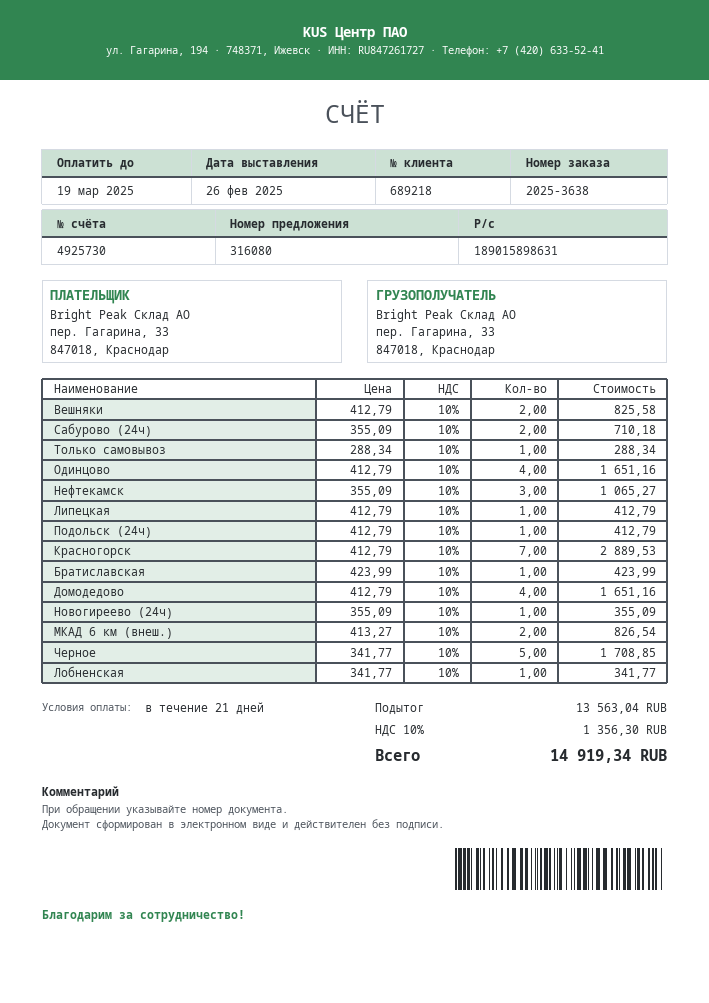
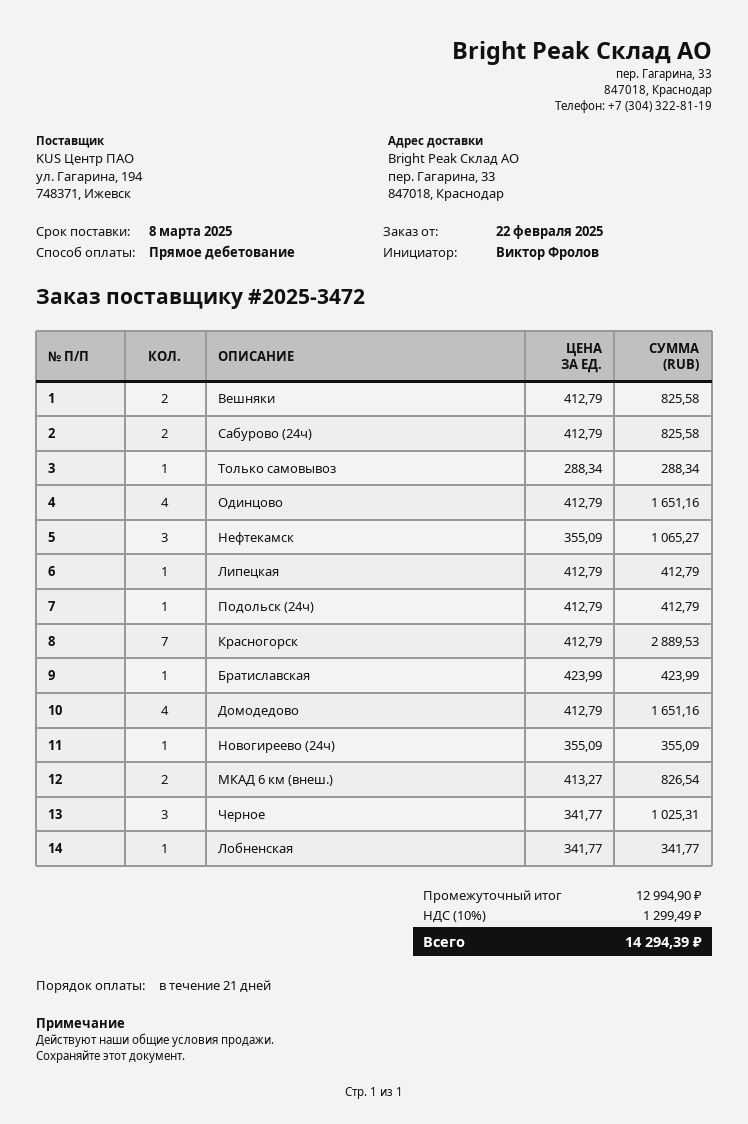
order number: 2025-3638 -> 2025-3472
Сабурово (24ч): 2 x 355.09 = 710.18 -> 2 x 412.79 = 825.58
Черное: 5 x 341.77 = 1708.85 -> 3 x 341.77 = 1025.31
subtotal: 13563.04 -> 12994.90
tax: 10% = 1356.30 -> 10% = 1299.49
total: 14919.34 -> 14294.39

